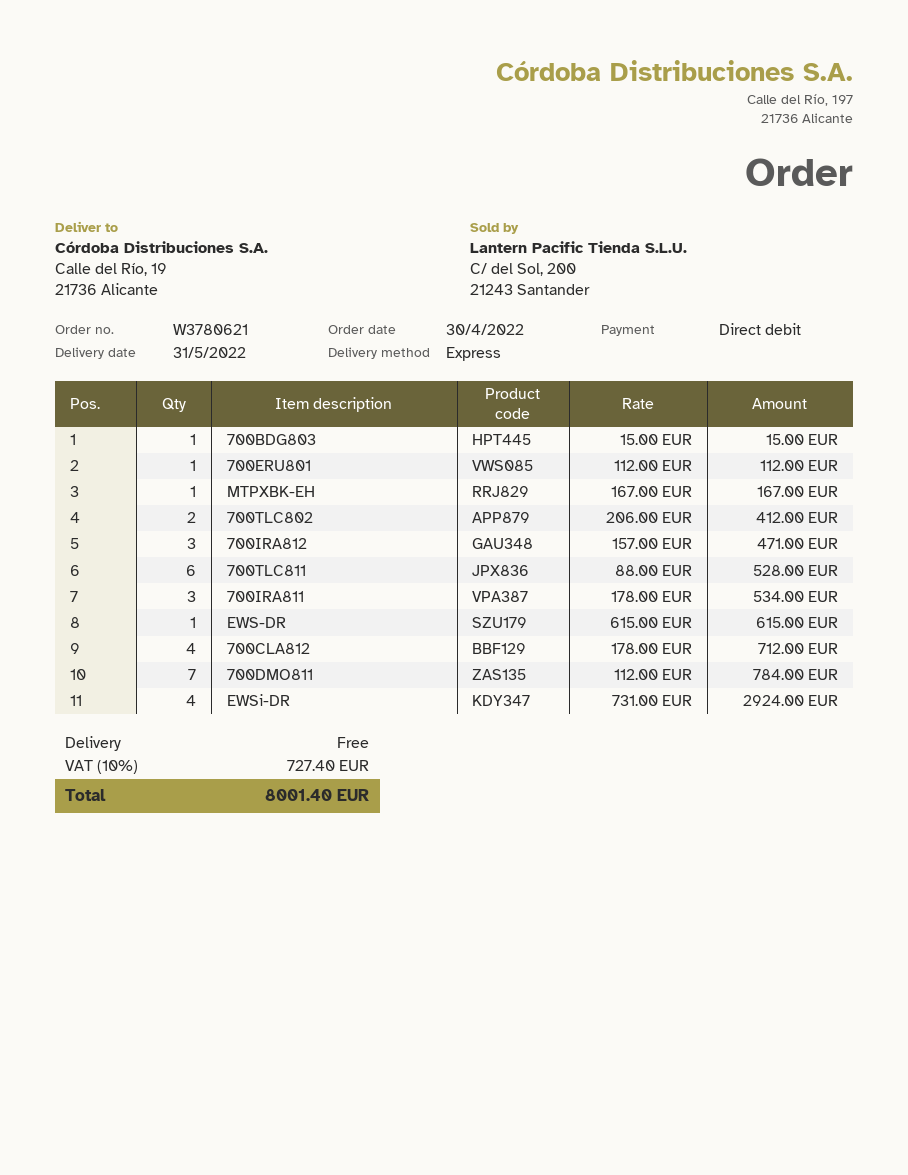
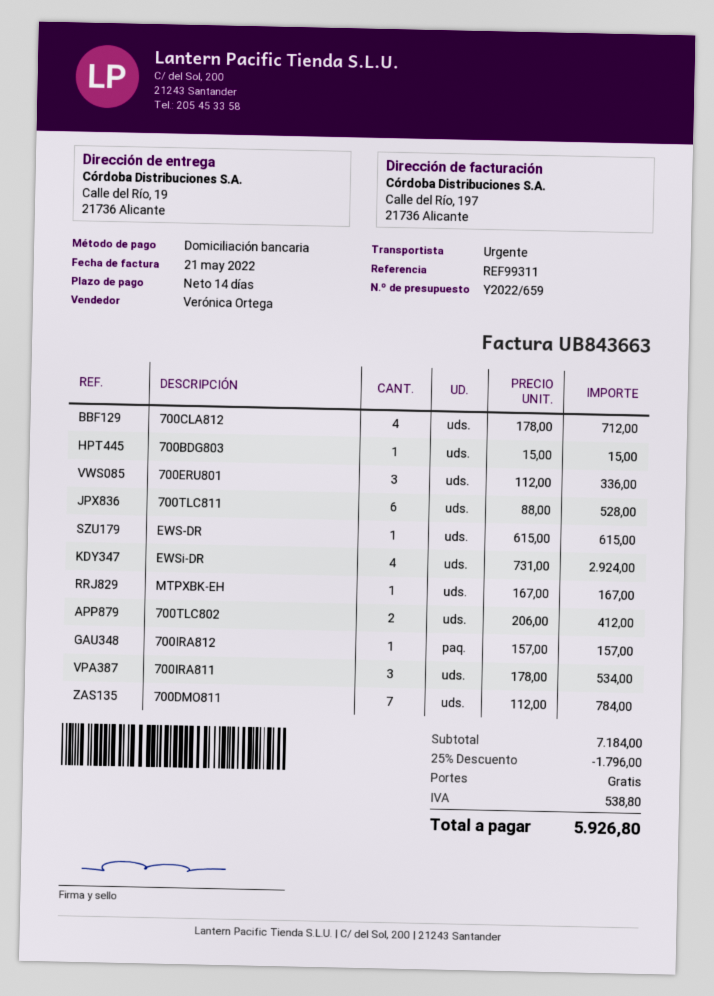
700ERU801: 1 x 112.00 = 112.00 -> 3 x 112.00 = 336.00
700IRA812: 3 x 157.00 = 471.00 -> 1 x 157.00 = 157.00
discount: none -> 25% = 1796.00
tax: 727.40 -> 538.80
total: 8001.40 -> 5926.80

